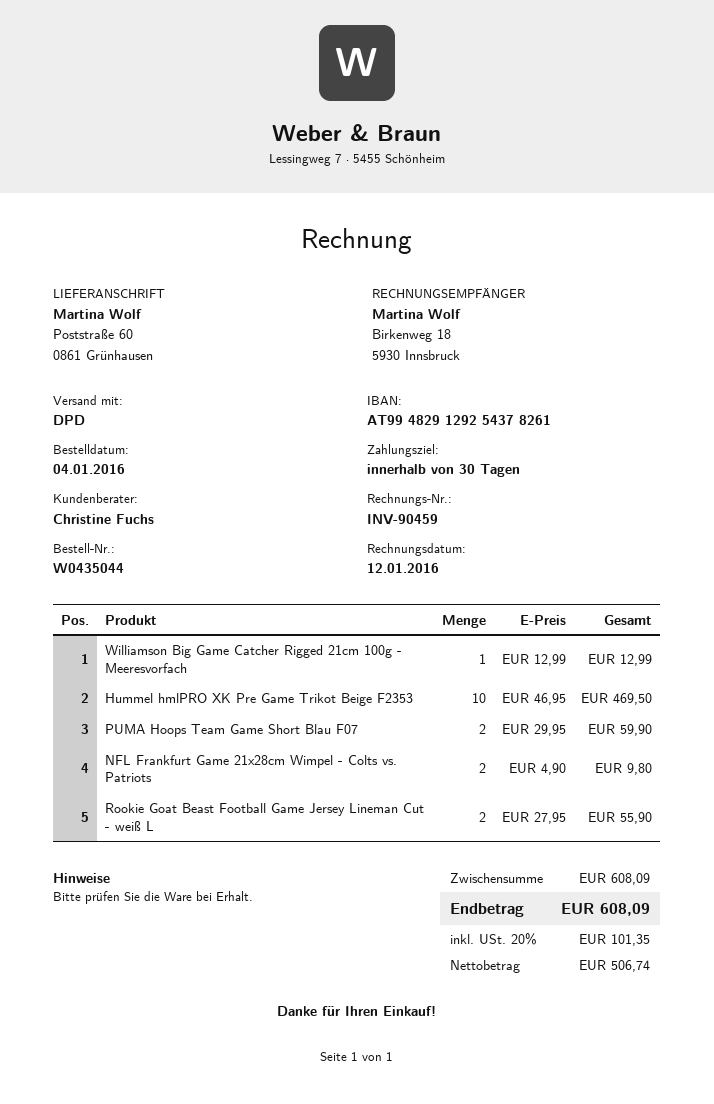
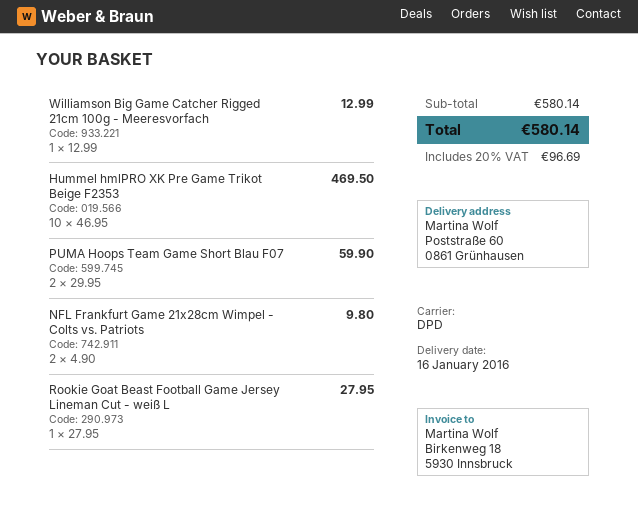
Rookie Goat Beast Football Game Jersey Lineman Cut - weiß L: 2 x 27.95 = 55.90 -> 1 x 27.95 = 27.95
subtotal: 608.09 -> 580.14
tax: 20% = 101.35 -> 20% = 96.69
total: 608.09 -> 580.14

